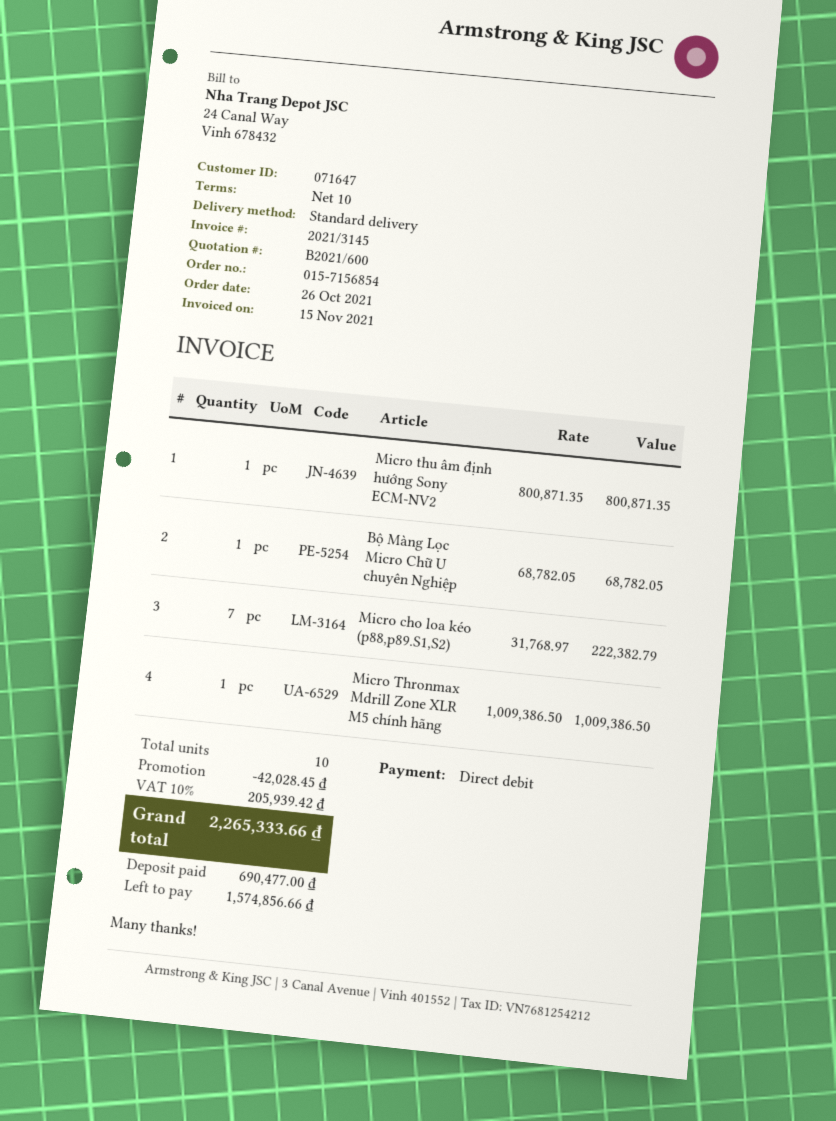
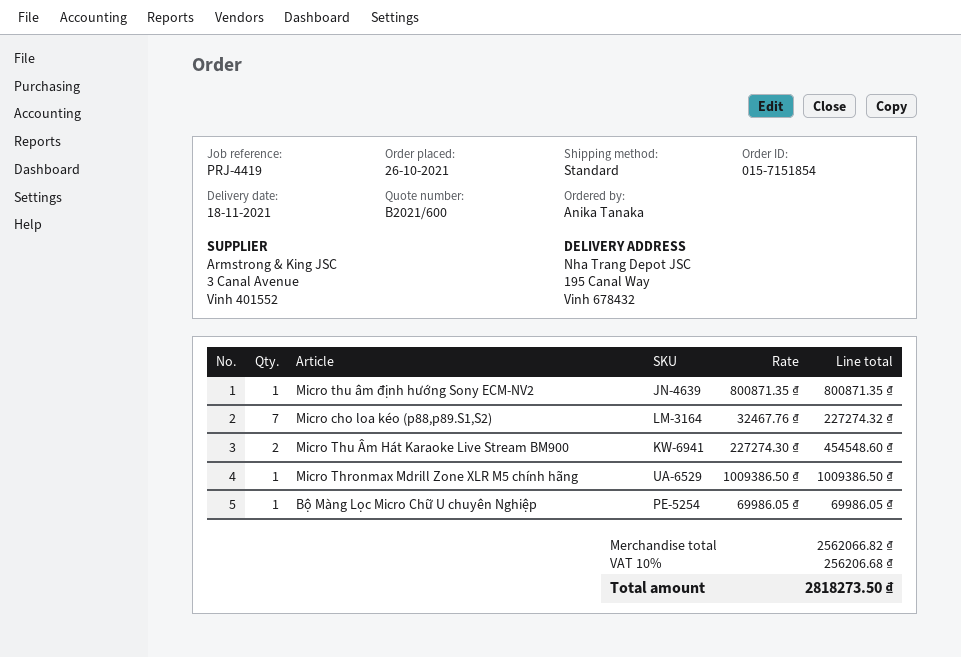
order number: 015-7156854 -> 015-7151854
Bộ Màng Lọc Micro Chữ U chuyên Nghiệp: 1 x 68782.05 = 68782.05 -> 1 x 69986.05 = 69986.05
Micro cho loa kéo (p88,p89.S1,S2): 7 x 31768.97 = 222382.79 -> 7 x 32467.76 = 227274.32
Micro Thu Âm Hát Karaoke Live Stream BM900: none -> 2 x 227274.30 = 454548.60
discount: 42028.45 -> none
tax: 10% = 205939.42 -> 10% = 256206.68
total: 2265333.66 -> 2818273.50

